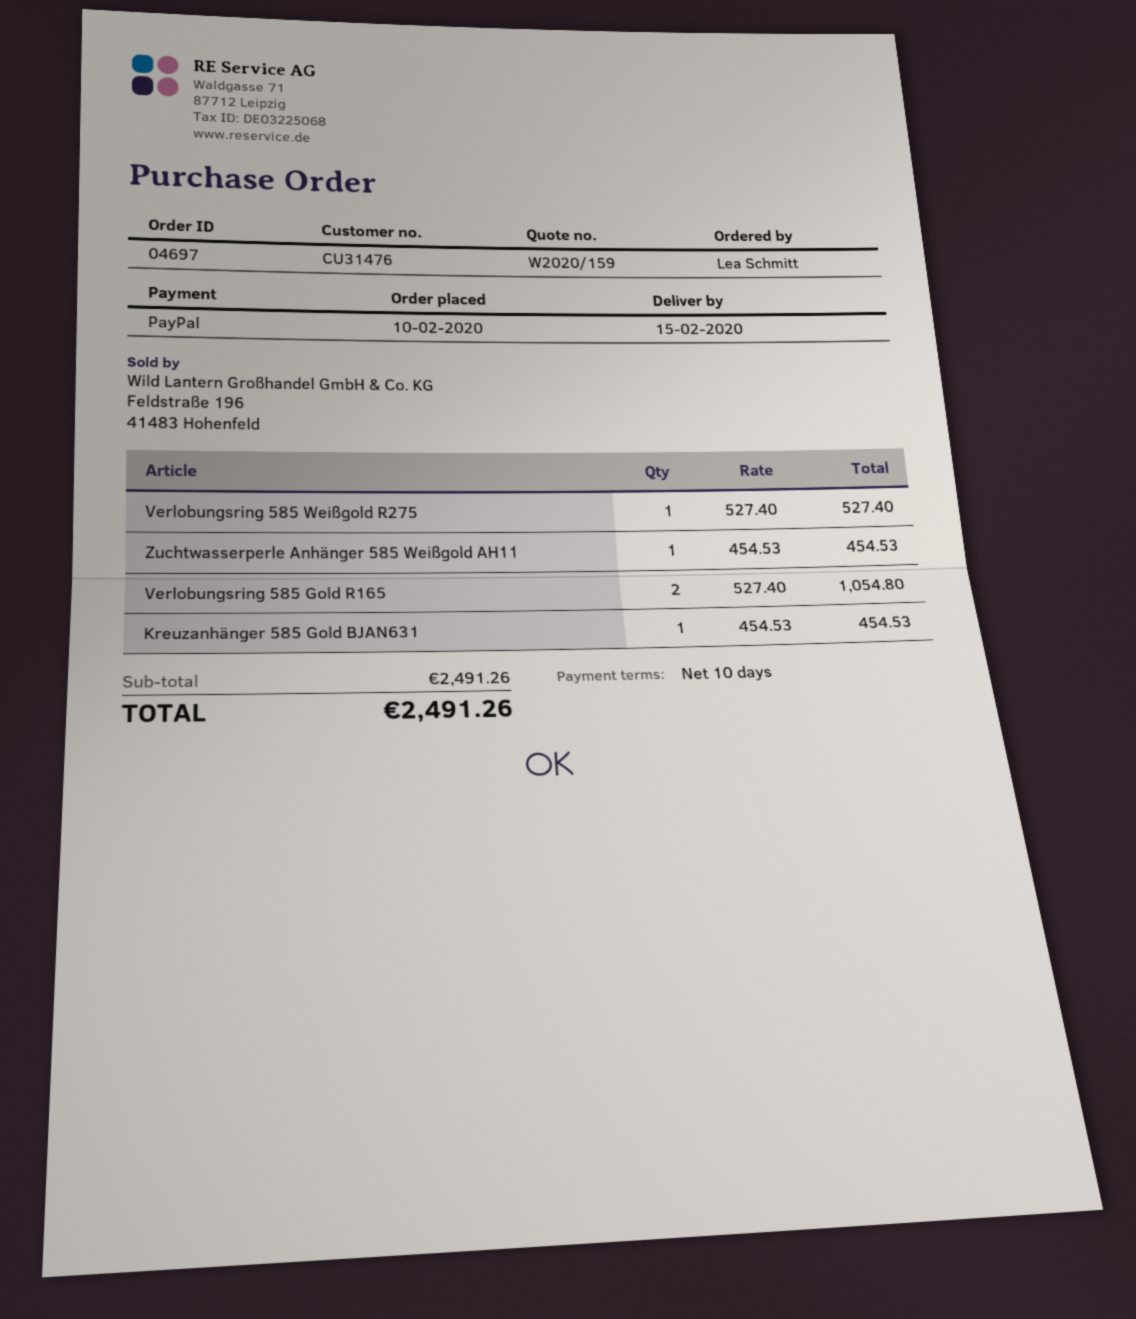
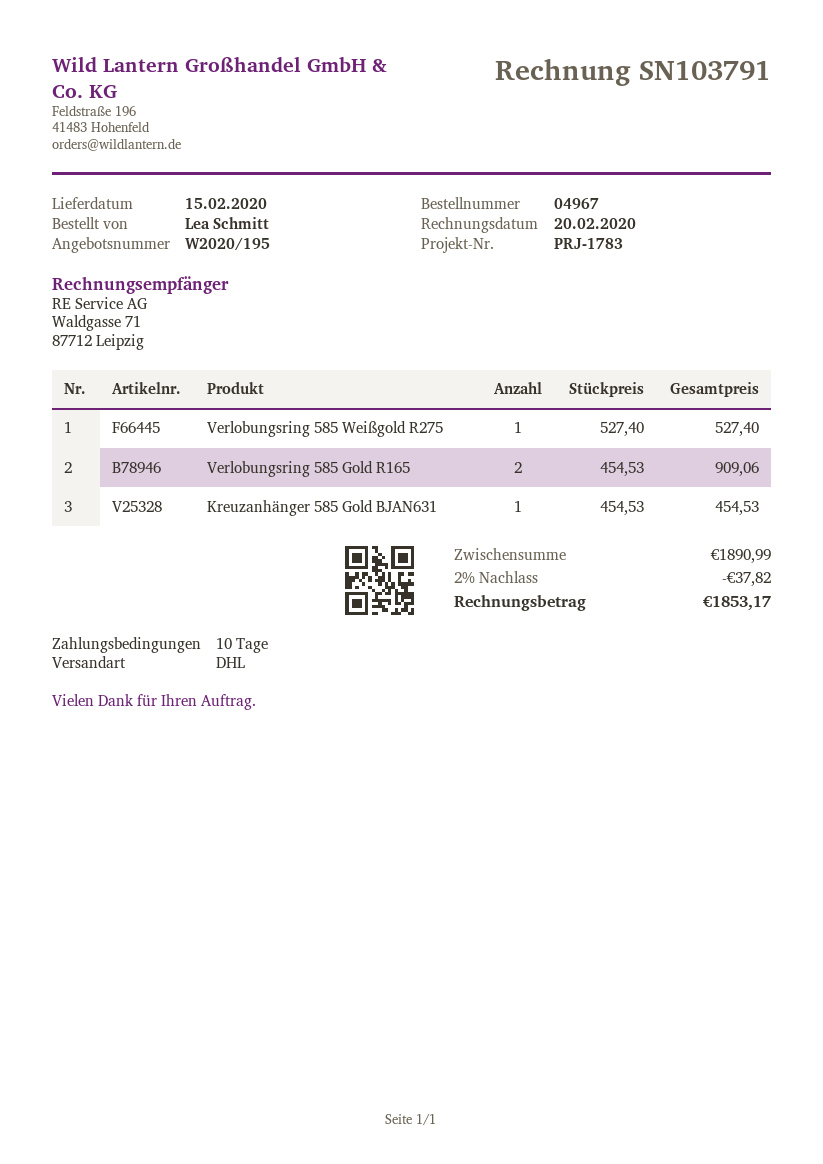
quote number: W2020/159 -> W2020/195
order number: 04697 -> 04967
Zuchtwasserperle Anhänger 585 Weißgold AH11: 1 x 454.53 = 454.53 -> none
Verlobungsring 585 Gold R165: 2 x 527.40 = 1054.80 -> 2 x 454.53 = 909.06
subtotal: 2491.26 -> 1890.99
discount: none -> 2% = 37.82
total: 2491.26 -> 1853.17

